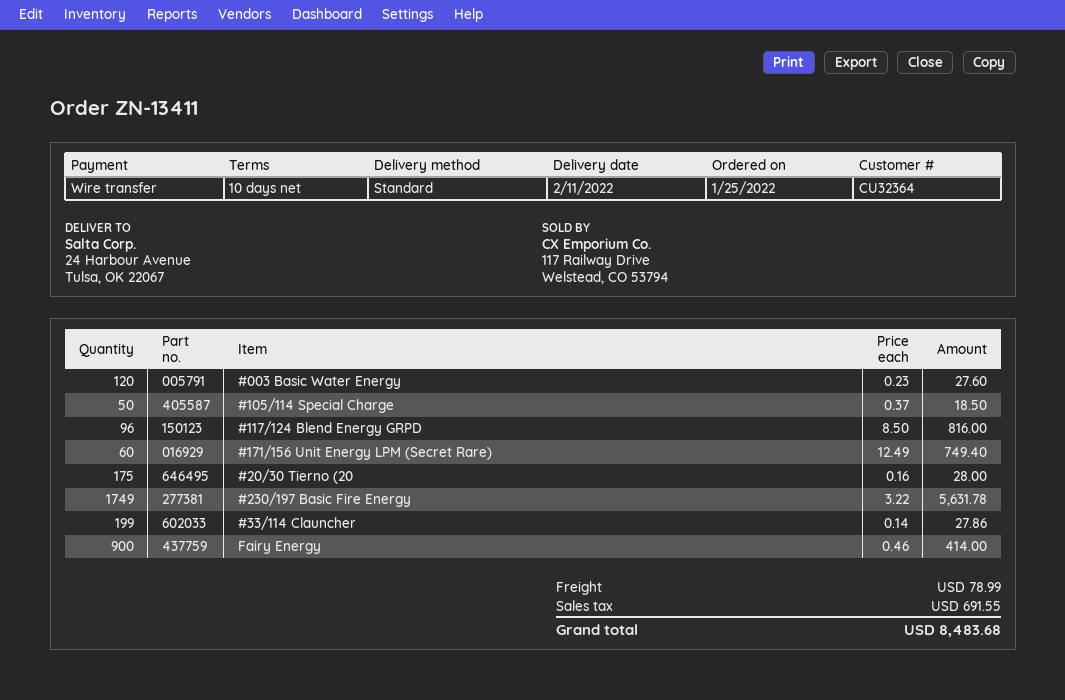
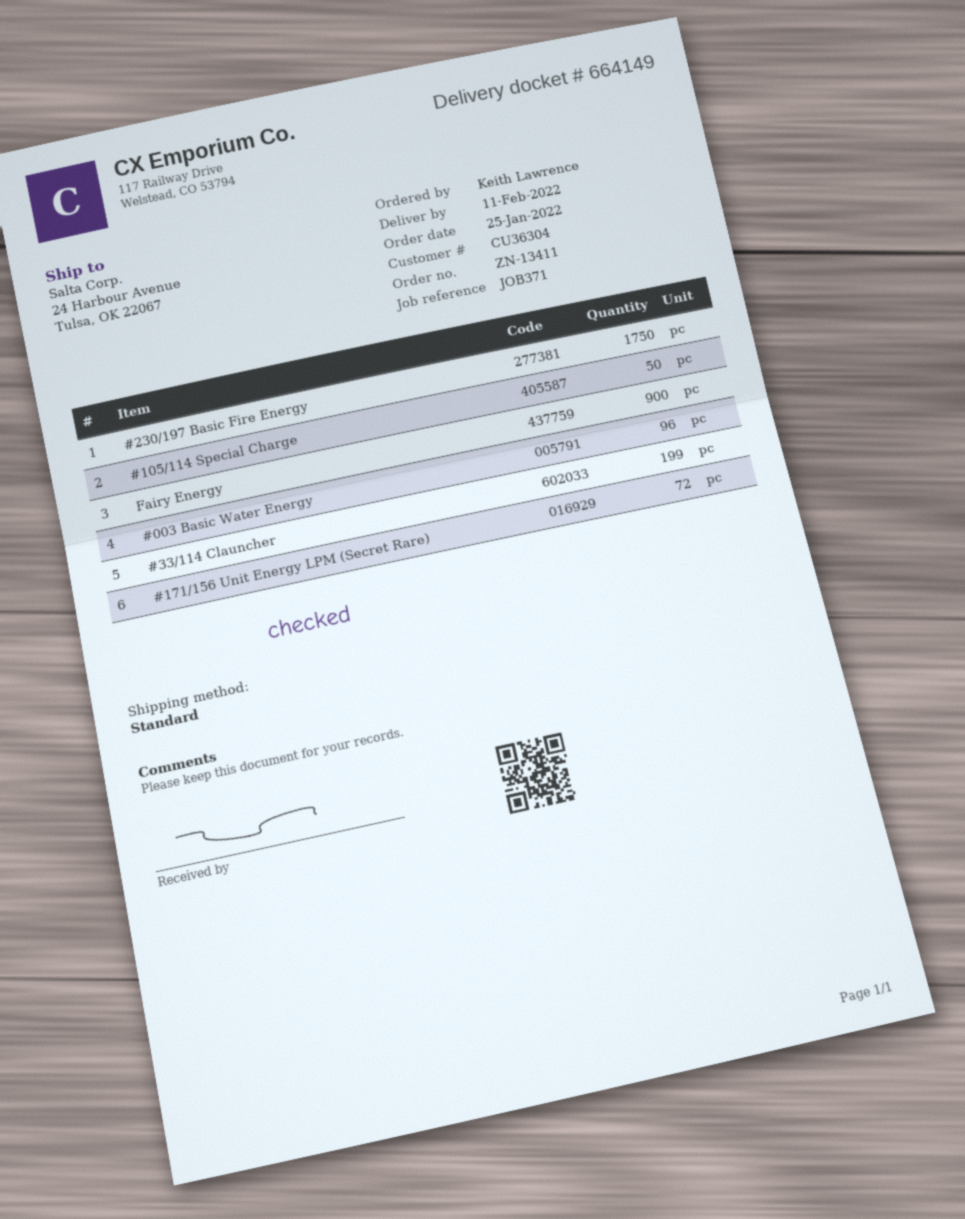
customer number: CU32364 -> CU36304
#003 Basic Water Energy: 120 -> 96
#117/124 Blend Energy GRPD: 96 -> none
#171/156 Unit Energy LPM (Secret Rare): 60 -> 72
#20/30 Tierno (20: 175 -> none
#230/197 Basic Fire Energy: 1749 -> 1750

